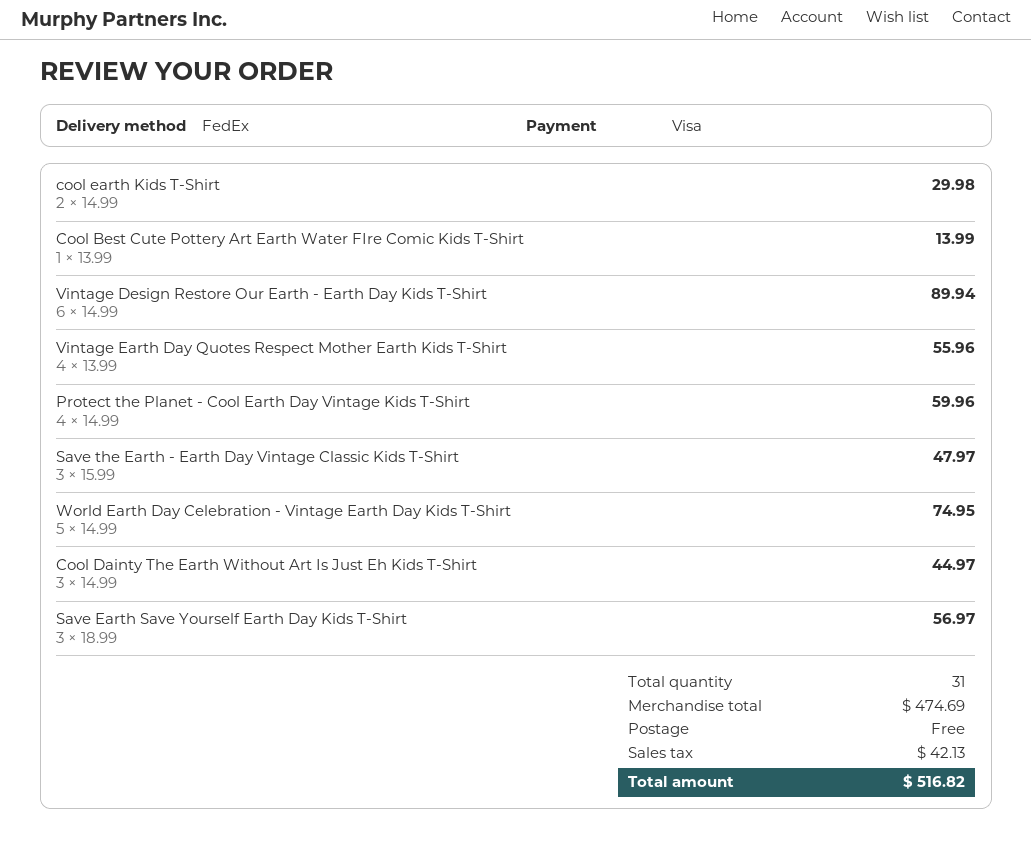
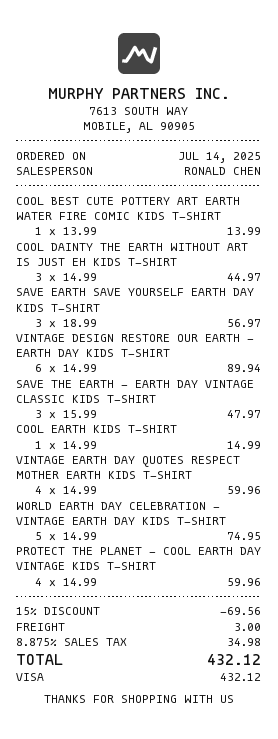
cool earth Kids T-Shirt: 2 x 14.99 = 29.98 -> 1 x 14.99 = 14.99
Vintage Earth Day Quotes Respect Mother Earth Kids T-Shirt: 4 x 13.99 = 55.96 -> 4 x 14.99 = 59.96
discount: none -> 15% = 69.56
shipping: 0.00 -> 3.00
tax: 42.13 -> 34.98
total: 516.82 -> 432.12

